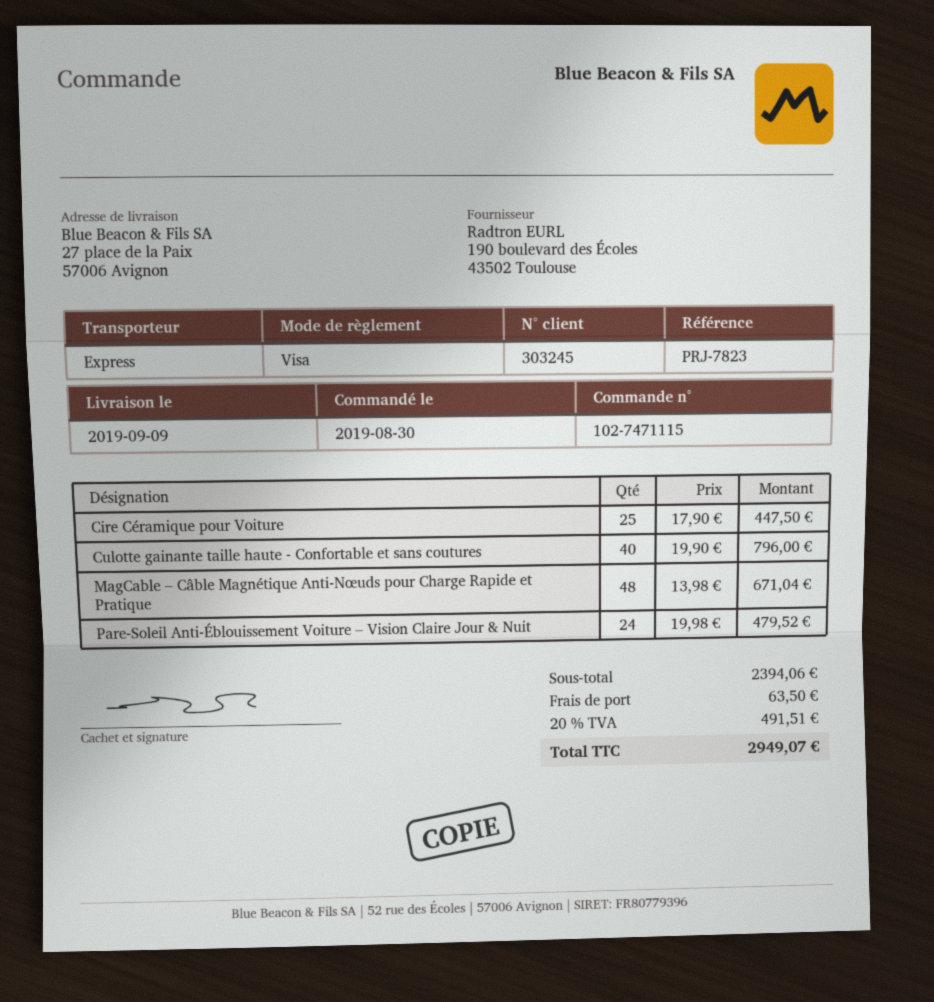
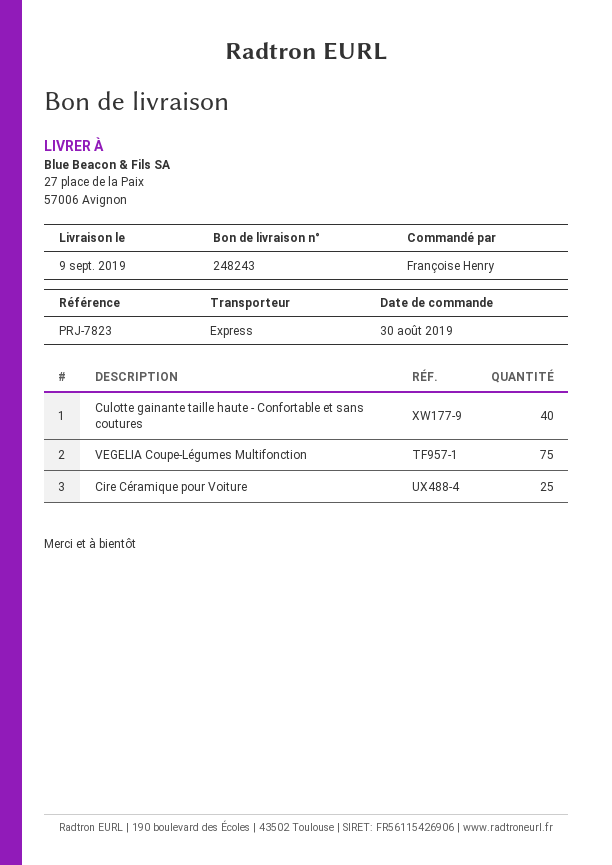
MagCable – Câble Magnétique Anti-Nœuds pour Charge Rapide et Pratique: 48 -> none
Pare-Soleil Anti-Éblouissement Voiture – Vision Claire Jour & Nuit: 24 -> none
VEGELIA Coupe-Légumes Multifonction: none -> 75

